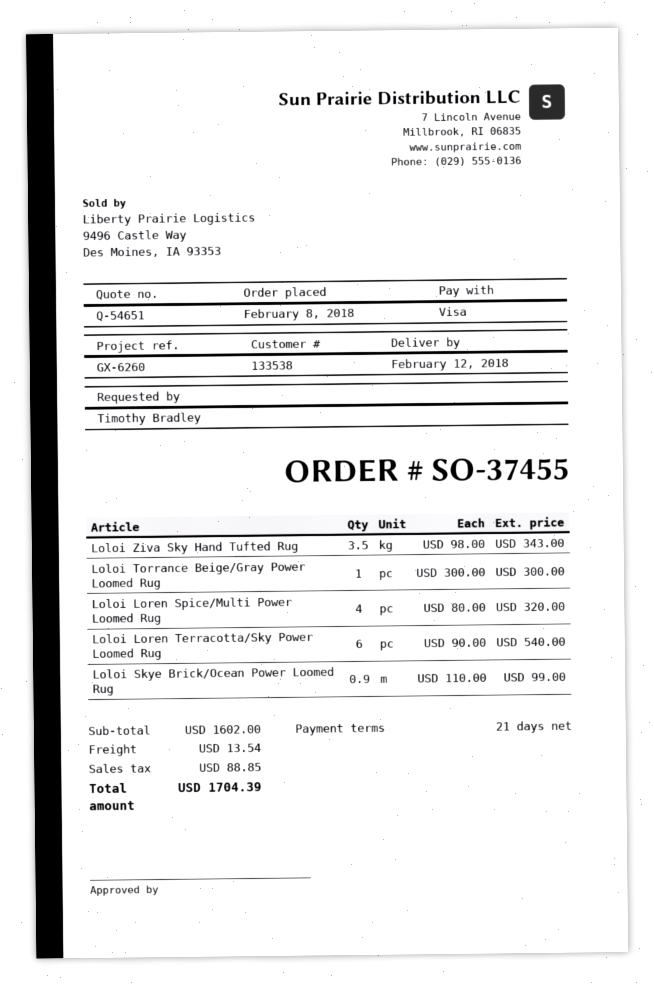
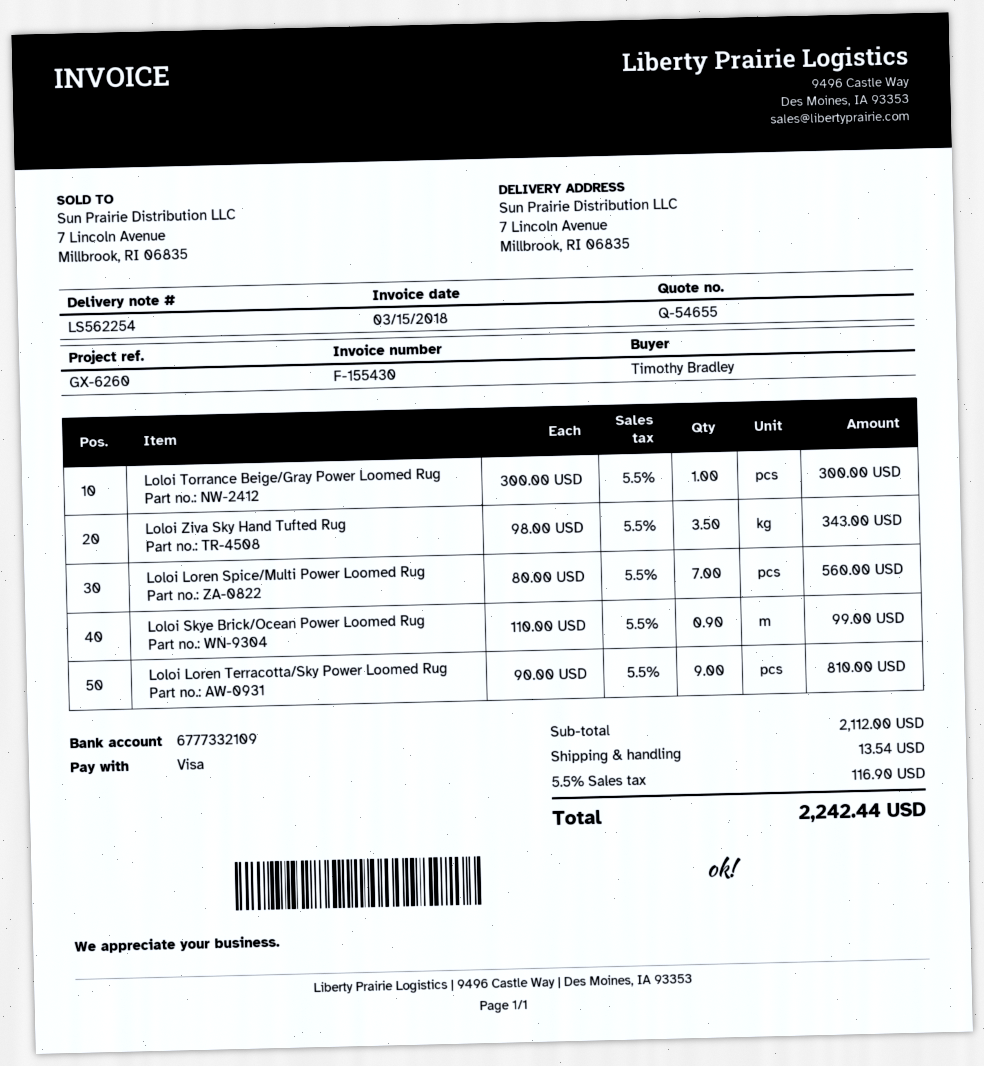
quote number: Q-54651 -> Q-54655
Loloi Loren Spice/Multi Power Loomed Rug: 4 x 80.00 = 320.00 -> 7 x 80.00 = 560.00
Loloi Loren Terracotta/Sky Power Loomed Rug: 6 x 90.00 = 540.00 -> 9 x 90.00 = 810.00
subtotal: 1602.00 -> 2112.00
tax: 88.85 -> 116.90
total: 1704.39 -> 2242.44

